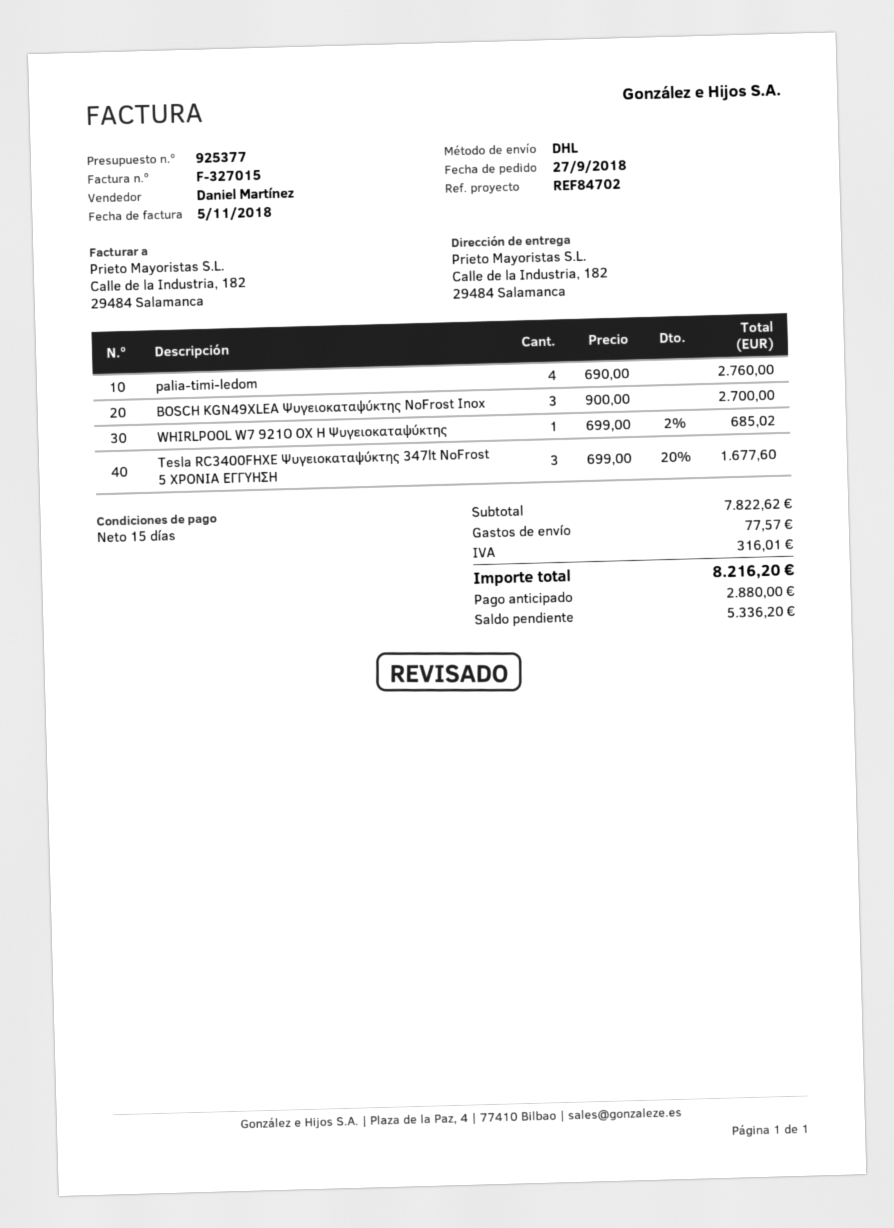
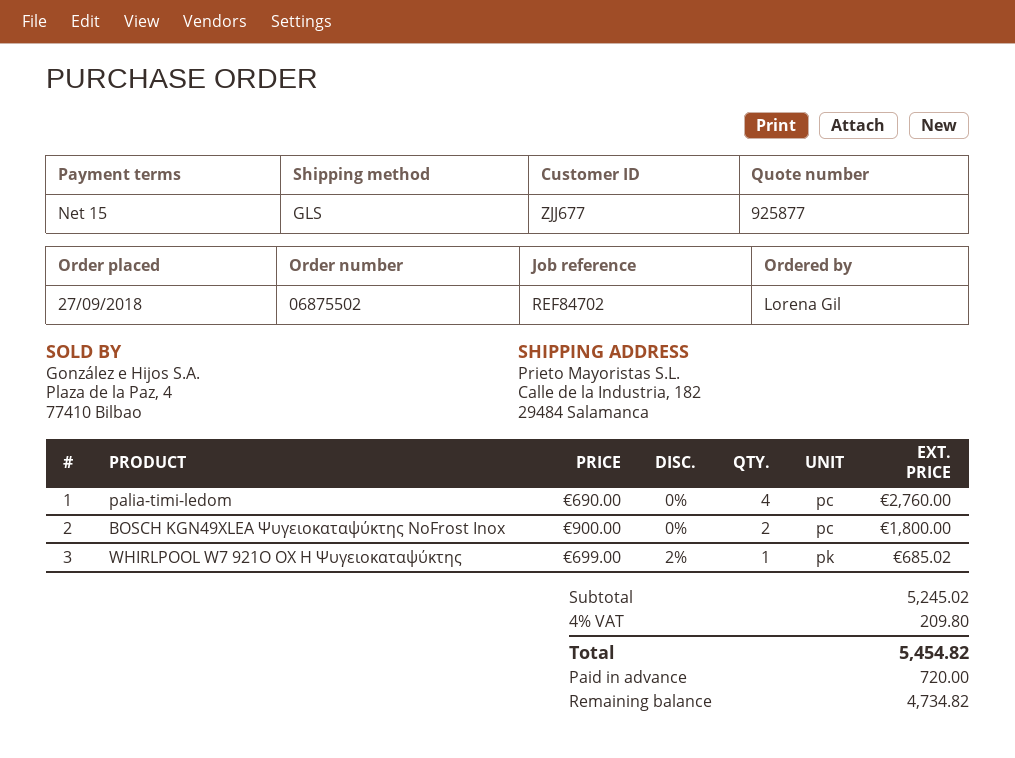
quote number: 925377 -> 925877
shipping method: DHL -> GLS
BOSCH KGN49XLEA Ψυγειοκαταψύκτης NoFrost Inox: 3 x 900.00 = 2700.00 -> 2 x 900.00 = 1800.00
Tesla RC3400FHXE Ψυγειοκαταψύκτης 347lt NoFrost 5 ΧΡΟΝΙΑ ΕΓΓΥΗΣΗ: 3 x 699.00 - 20% = 1677.60 -> none
subtotal: 7822.62 -> 5245.02
shipping: 77.57 -> none
tax: 316.01 -> 209.80
total: 8216.20 -> 5454.82
deposit: 2880.00 -> 720.00
balance: 5336.20 -> 4734.82

